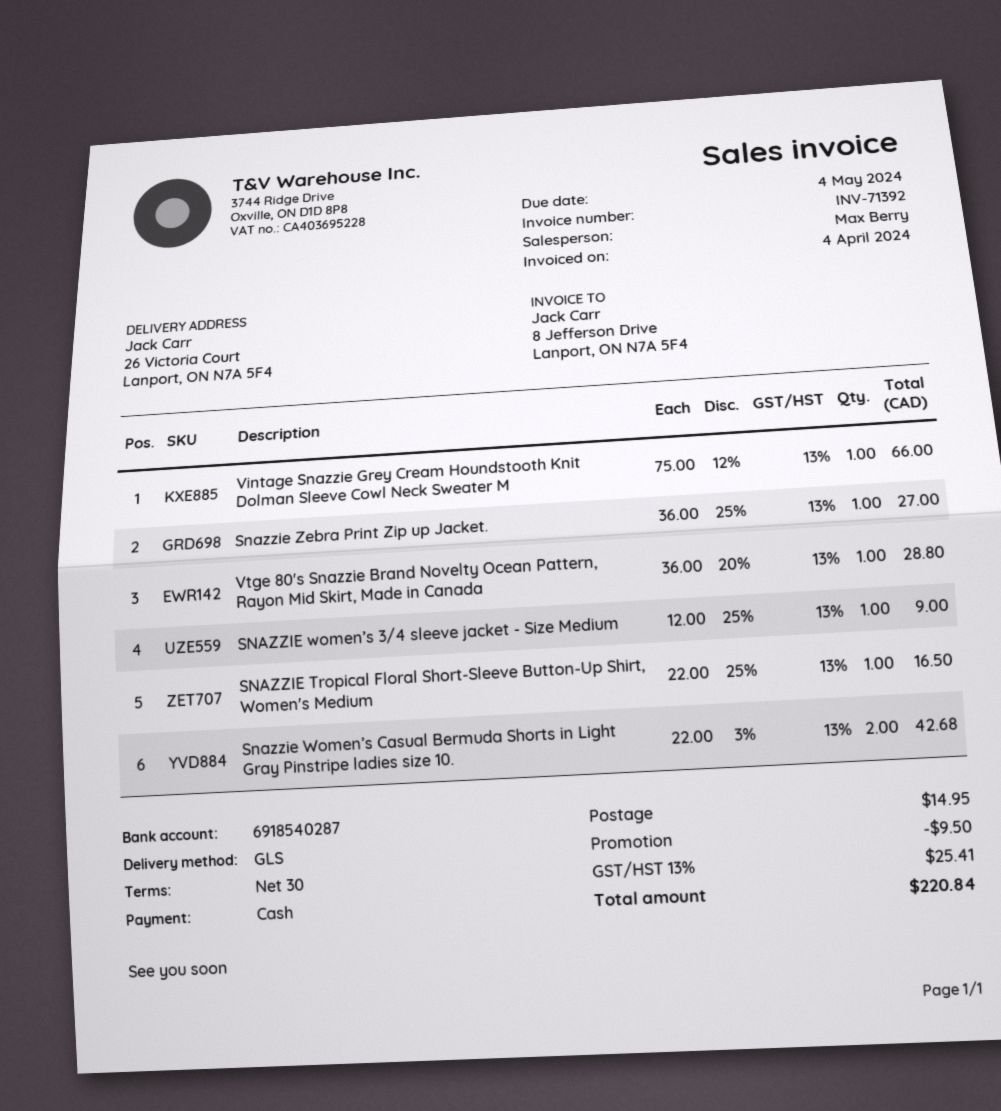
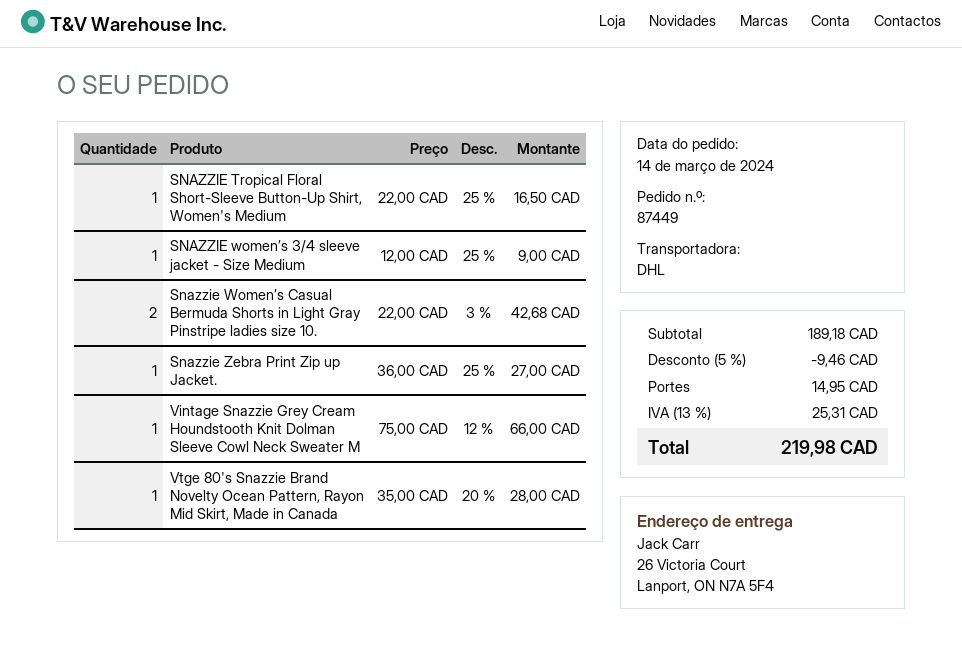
shipping method: GLS -> DHL
Vtge 80's Snazzie Brand Novelty Ocean Pattern, Rayon Mid Skirt, Made in Canada: 1 x 36.00 - 20% = 28.80 -> 1 x 35.00 - 20% = 28.00
discount: 9.50 -> 9.46
tax: 13% = 25.41 -> 13% = 25.31
total: 220.84 -> 219.98

